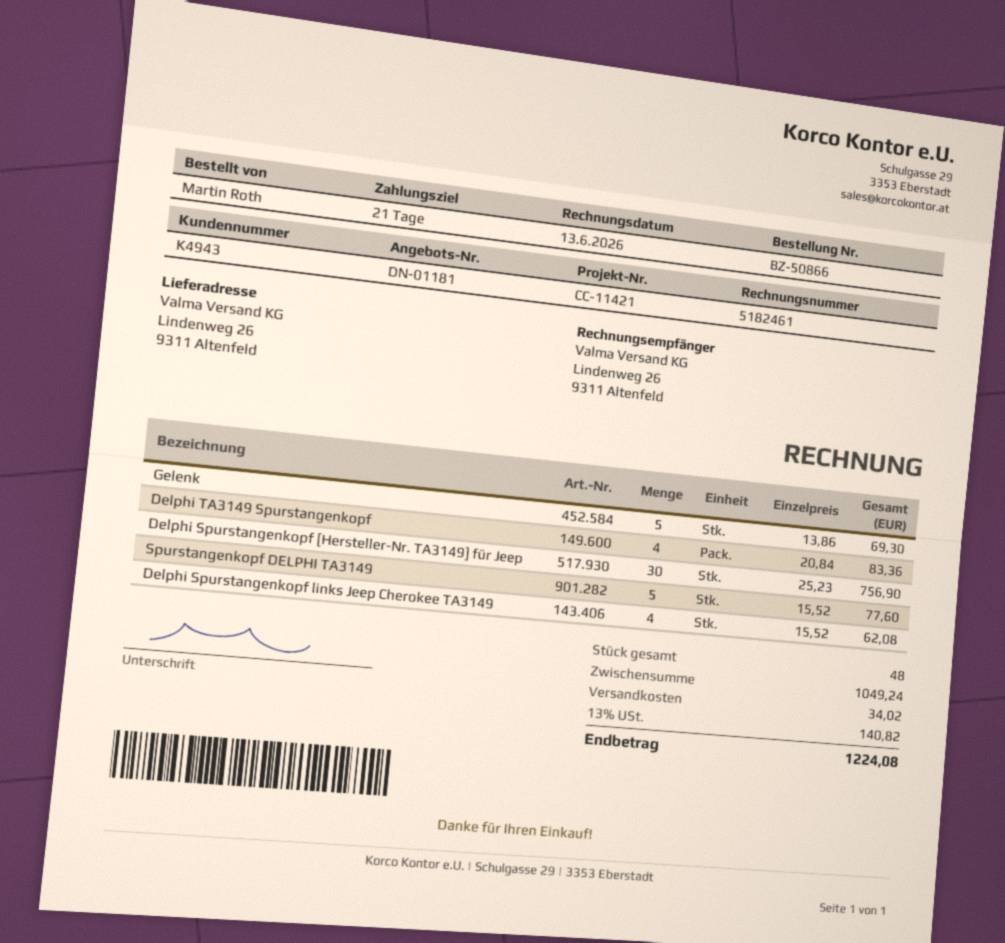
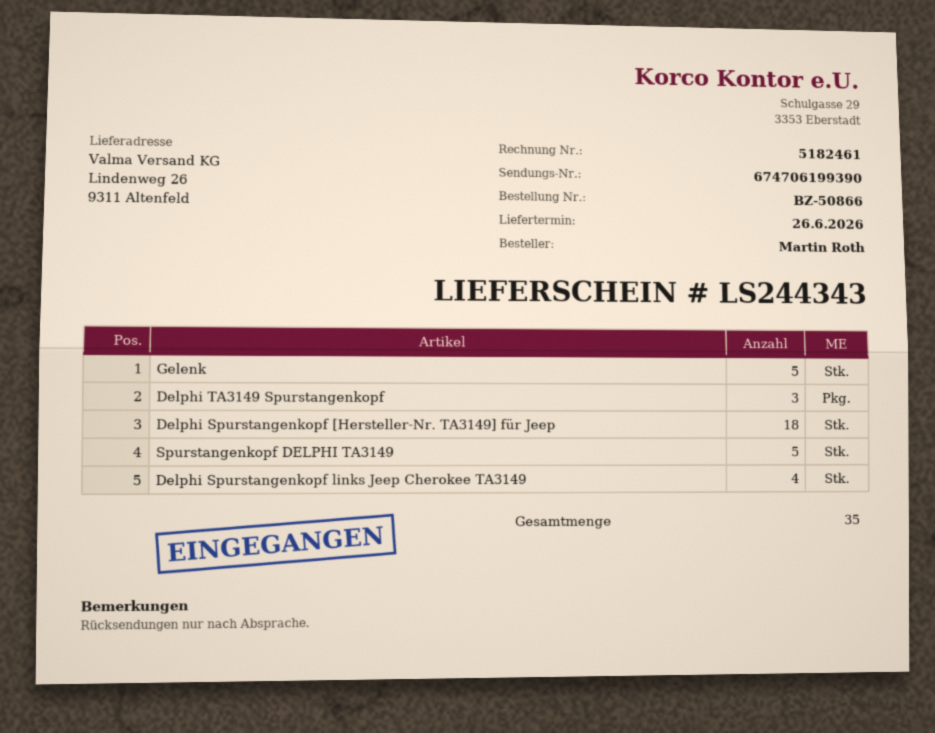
Delphi TA3149 Spurstangenkopf: 4 -> 3
Delphi Spurstangenkopf [Hersteller-Nr. TA3149] für Jeep: 30 -> 18
total quantity: 48 -> 35

